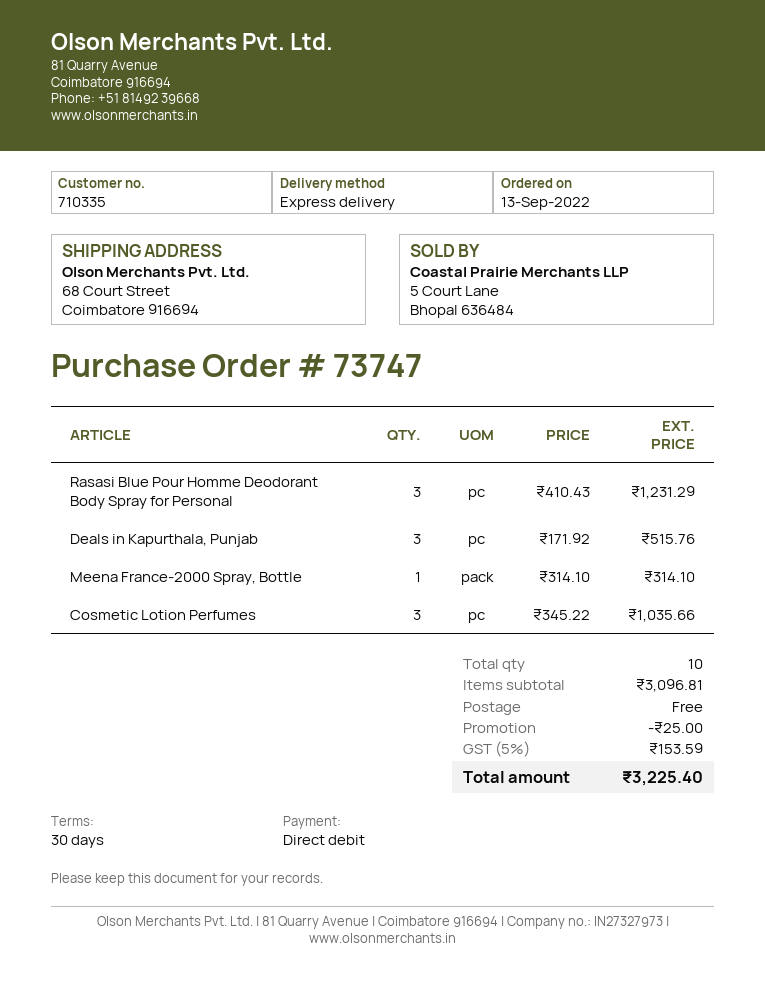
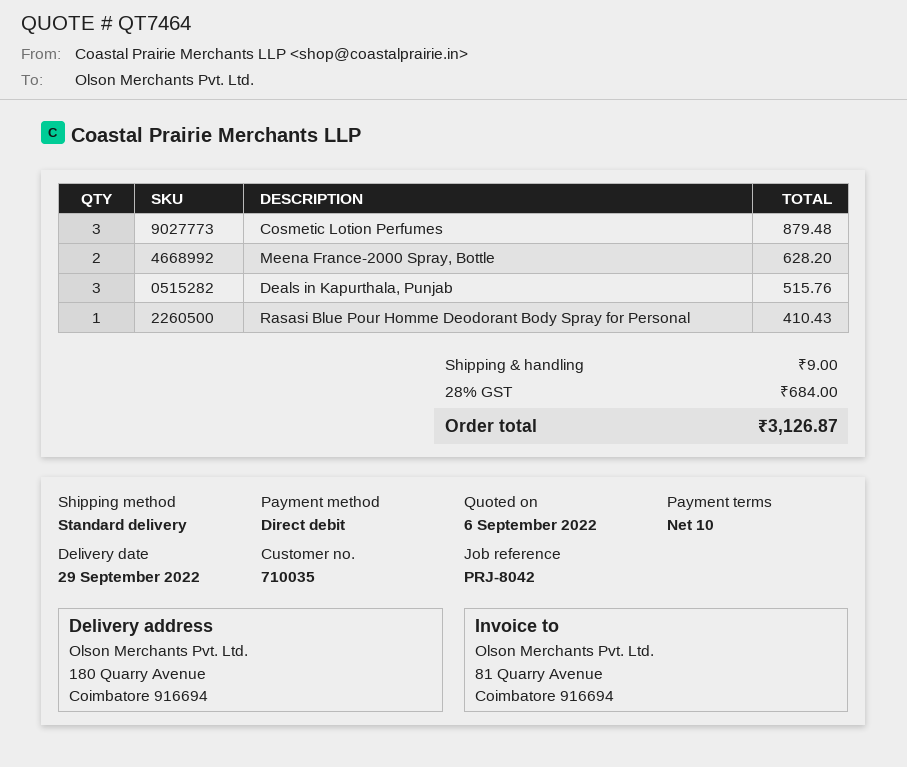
payment terms: 30 days -> 10 days
customer number: 710335 -> 710035
shipping method: express -> standard
ship to: 68 Court Street, Coimbatore 916694 -> 180 Quarry Avenue, Coimbatore 916694
Rasasi Blue Pour Homme Deodorant Body Spray for Personal: 3 for 1231.29 -> 1 for 410.43
Meena France-2000 Spray, Bottle: 1 for 314.10 -> 2 for 628.20
Cosmetic Lotion Perfumes: 3 for 1035.66 -> 3 for 879.48
discount: 25.00 -> none
shipping: 0.00 -> 9.00
tax: 5% = 153.59 -> 28% = 684.00
total: 3225.40 -> 3126.87

